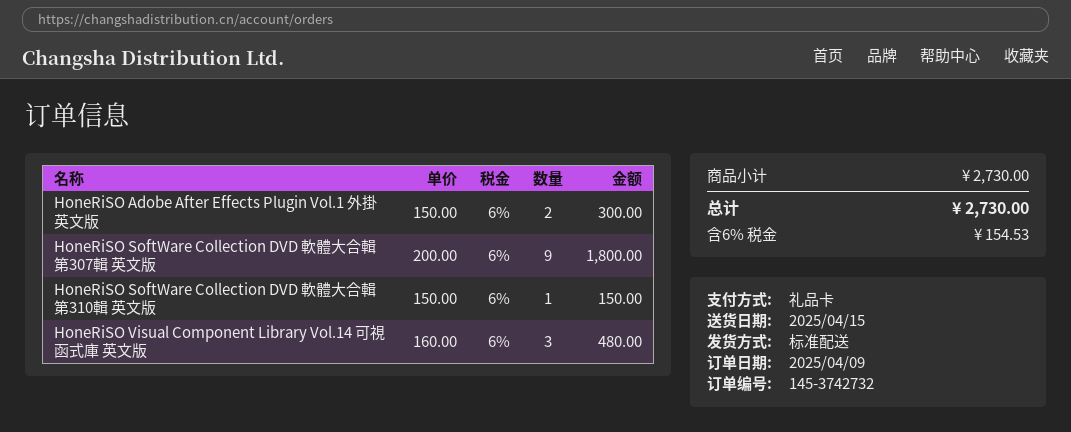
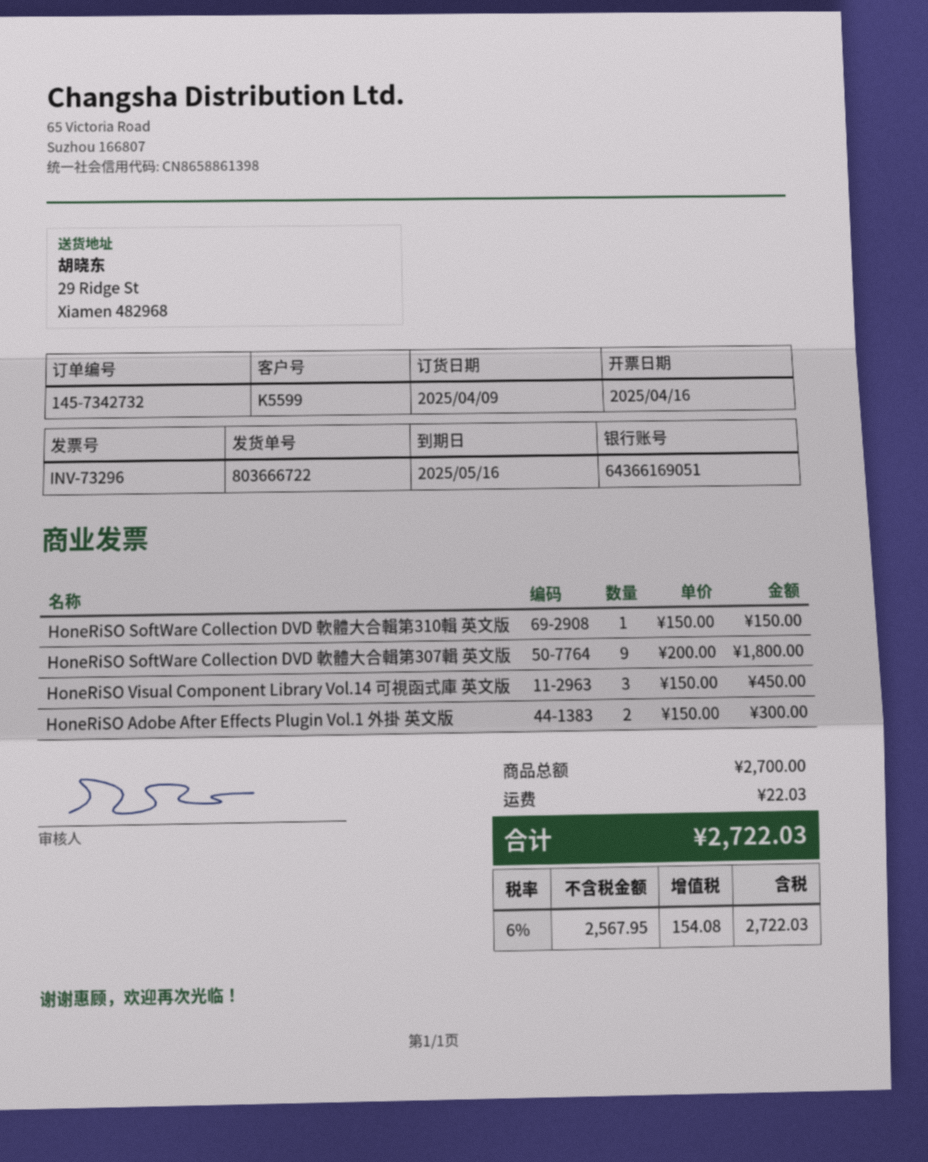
order number: 145-3742732 -> 145-7342732
HoneRiSO Visual Component Library Vol.14 可視函式庫 英文版: 3 x 160.00 = 480.00 -> 3 x 150.00 = 450.00
subtotal: 2730.00 -> 2700.00
shipping: none -> 22.03
tax: 6% = 154.53 -> 6% = 154.08
total: 2730.00 -> 2722.03

